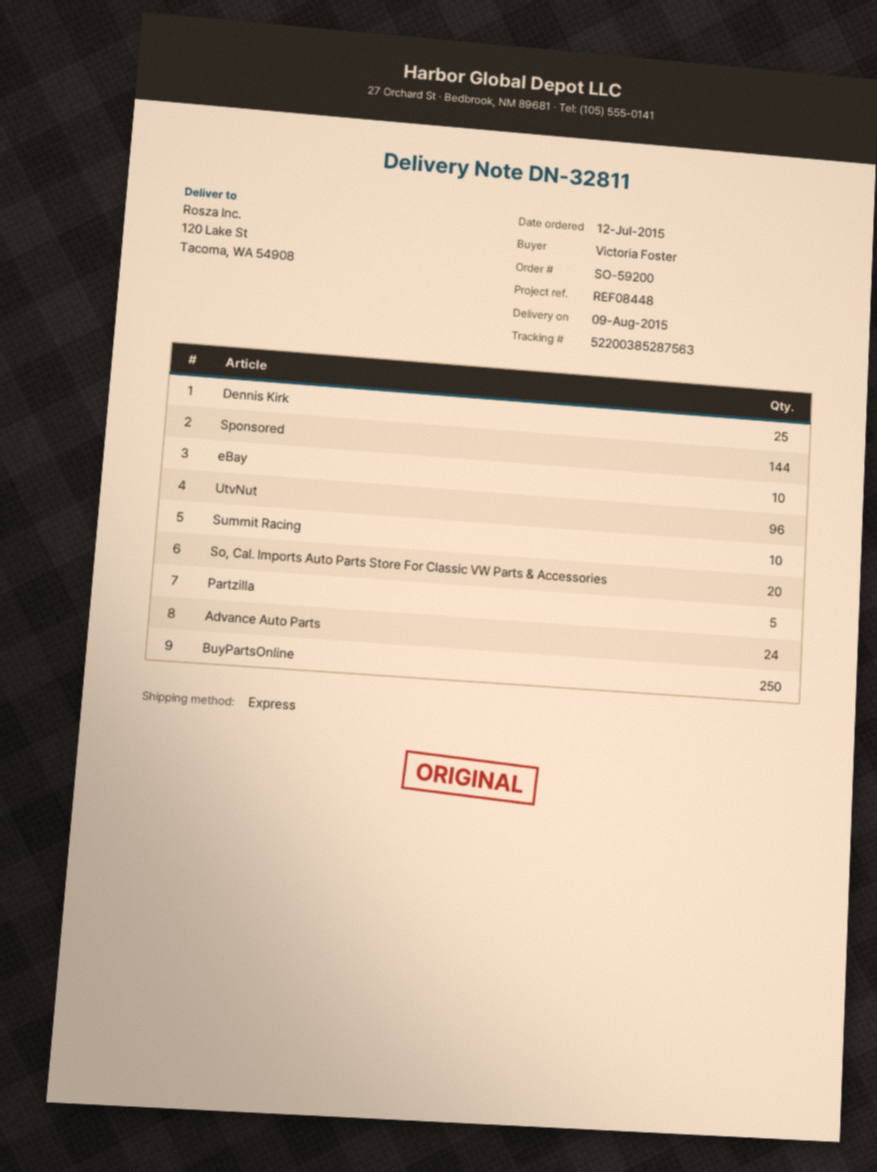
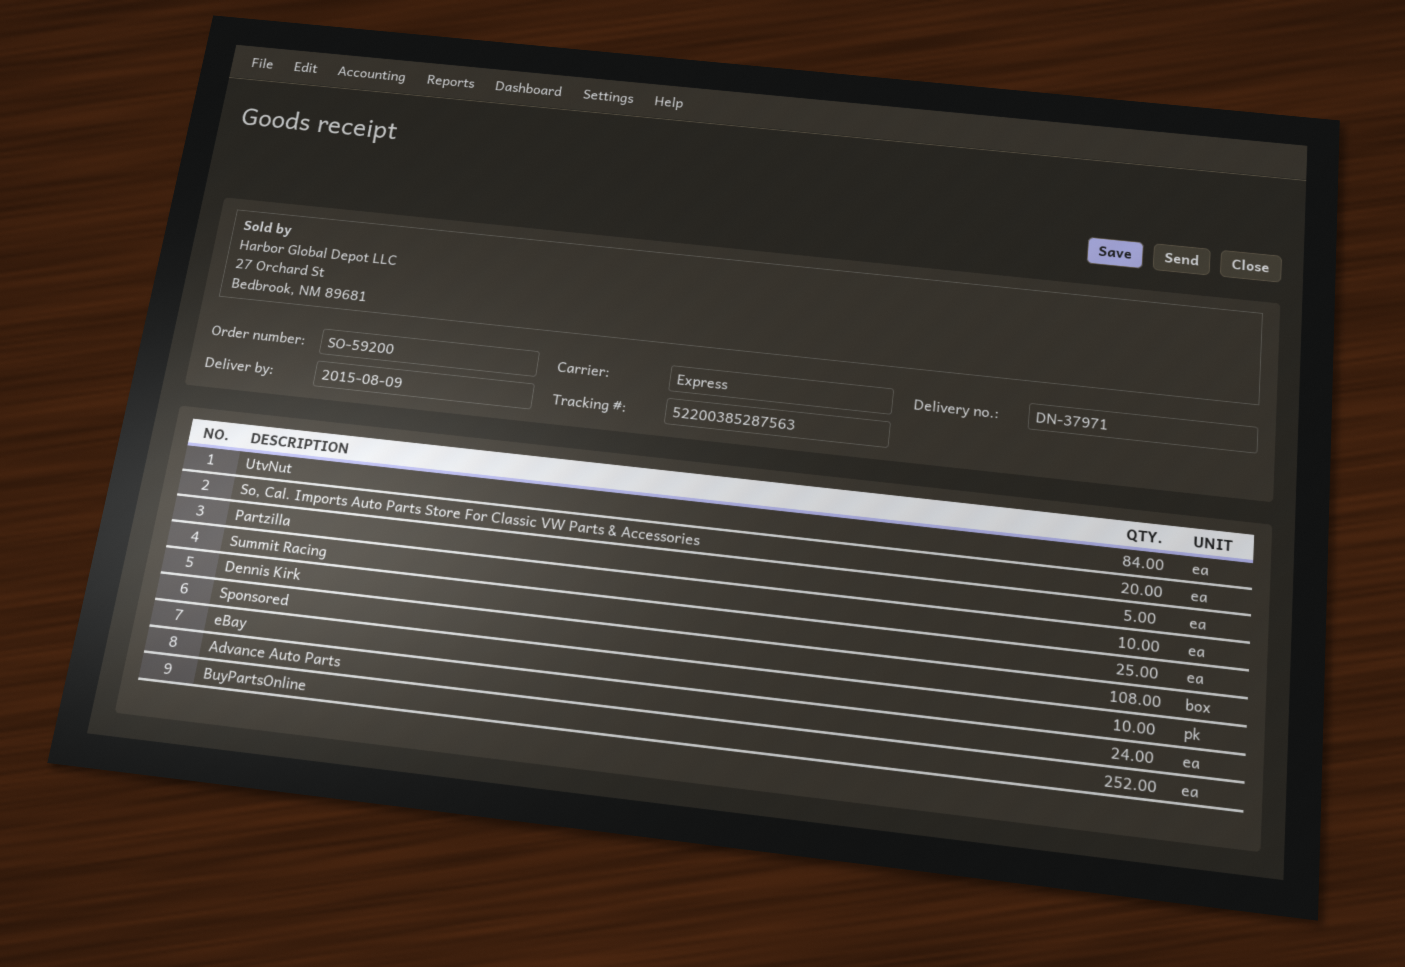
delivery note number: DN-32811 -> DN-37971
Sponsored: 144 -> 108
UtvNut: 96 -> 84
BuyPartsOnline: 250 -> 252

